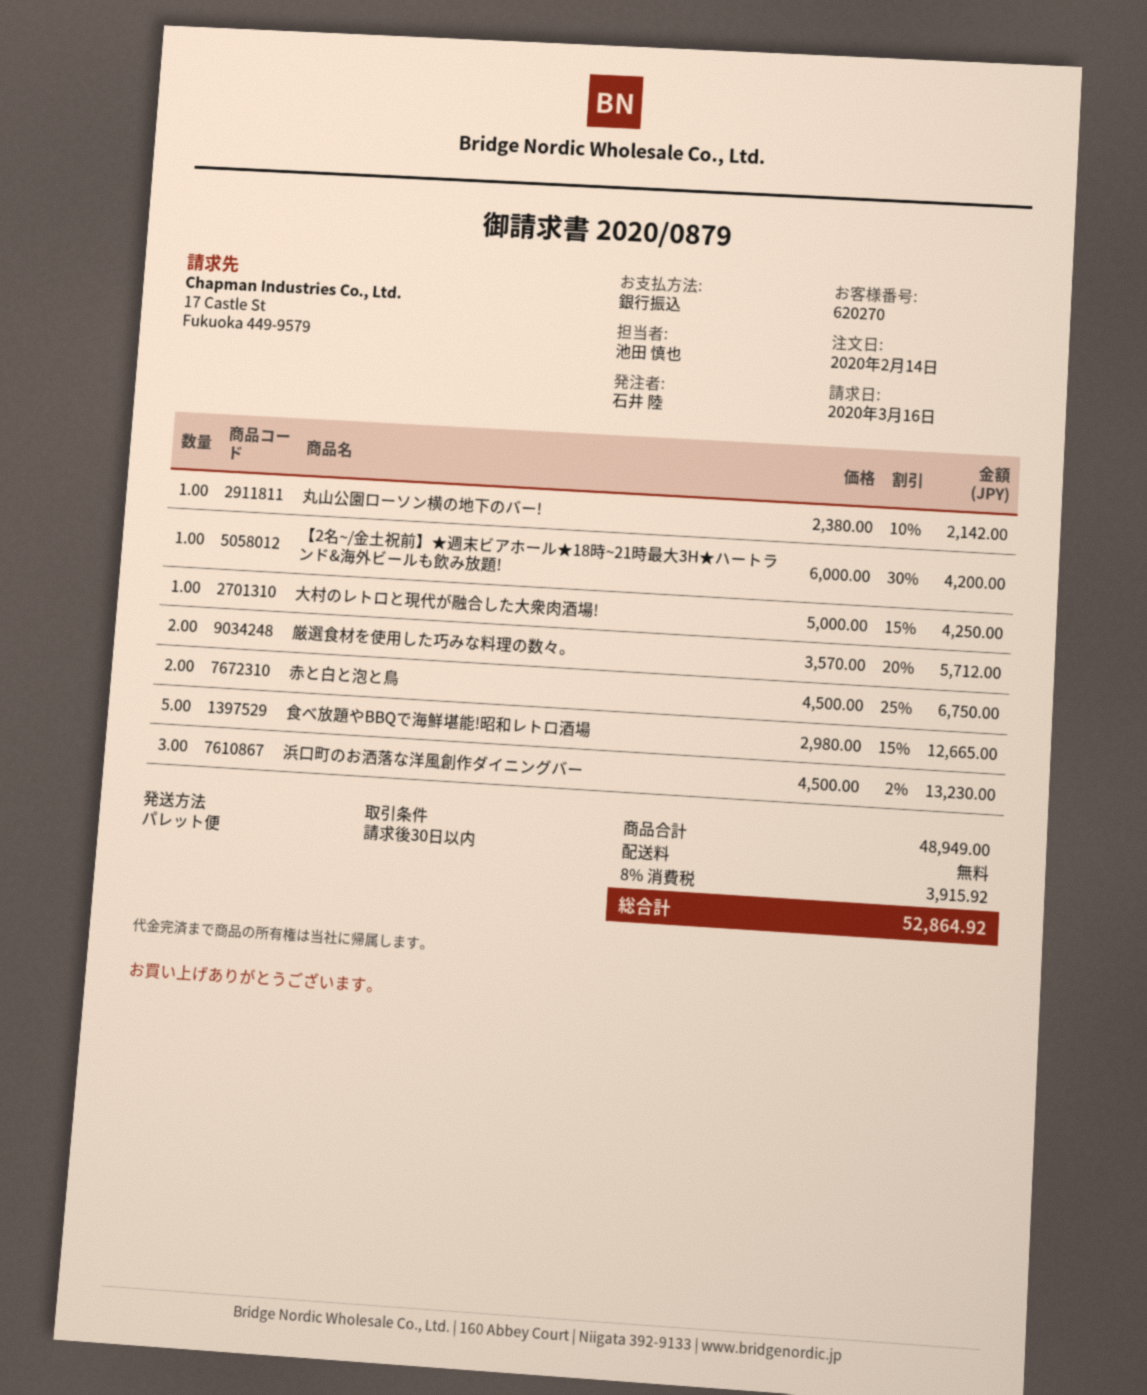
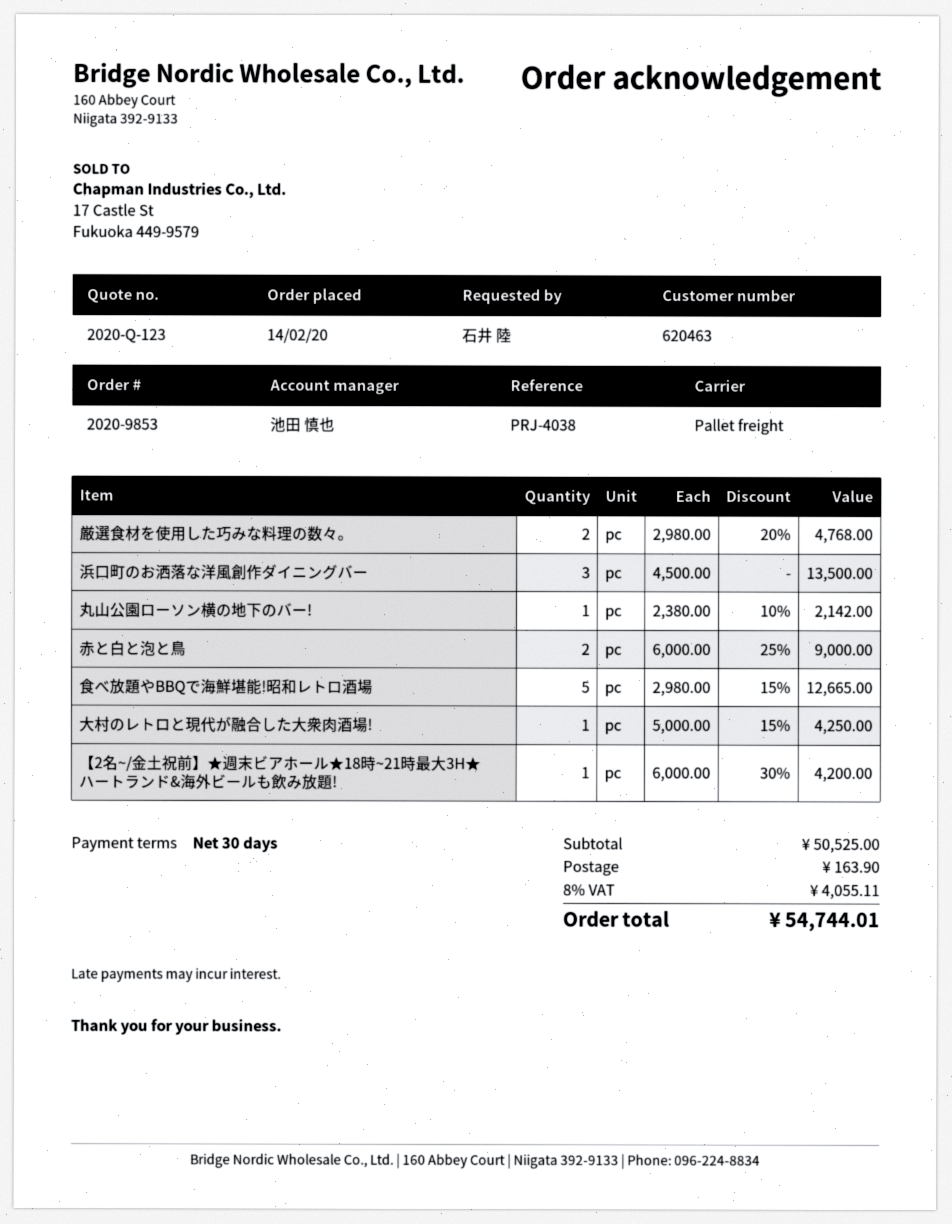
customer number: 620270 -> 620463
厳選食材を使用した巧みな料理の数々。: 2 x 3570.00 - 20% = 5712.00 -> 2 x 2980.00 - 20% = 4768.00
赤と白と泡と鳥: 2 x 4500.00 - 25% = 6750.00 -> 2 x 6000.00 - 25% = 9000.00
浜口町のお洒落な洋風創作ダイニングバー: 3 x 4500.00 - 2% = 13230.00 -> 3 x 4500.00 = 13500.00
subtotal: 48949.00 -> 50525.00
shipping: 0.00 -> 163.90
tax: 8% = 3915.92 -> 8% = 4055.11
total: 52864.92 -> 54744.01

